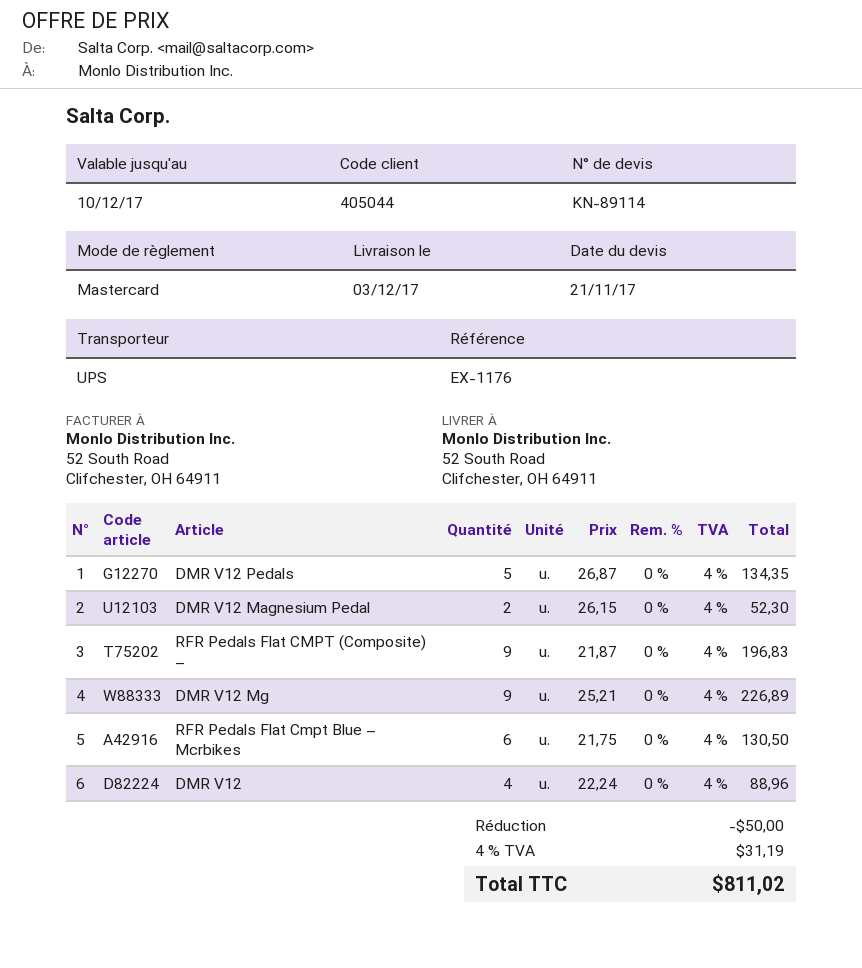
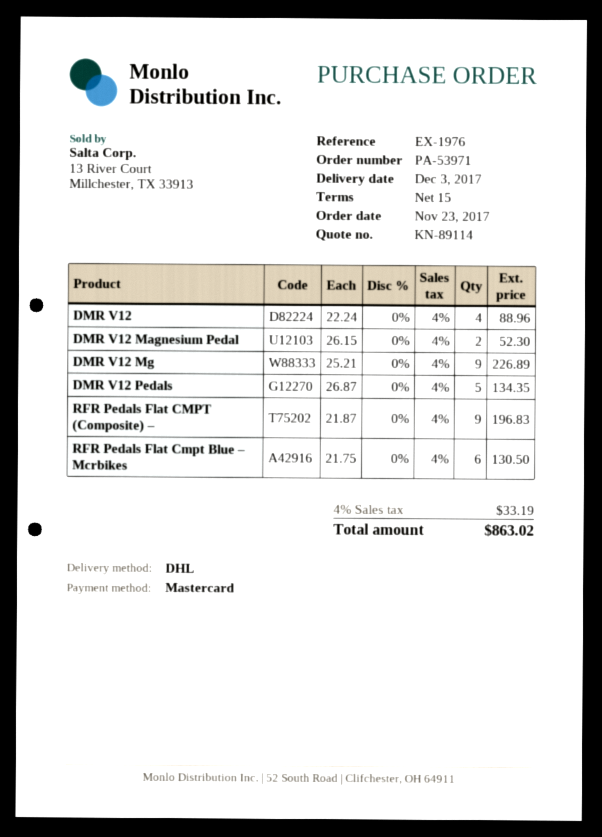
reference: EX-1176 -> EX-1976
shipping method: UPS -> DHL
discount: 50.00 -> none
tax: 4% = 31.19 -> 4% = 33.19
total: 811.02 -> 863.02

